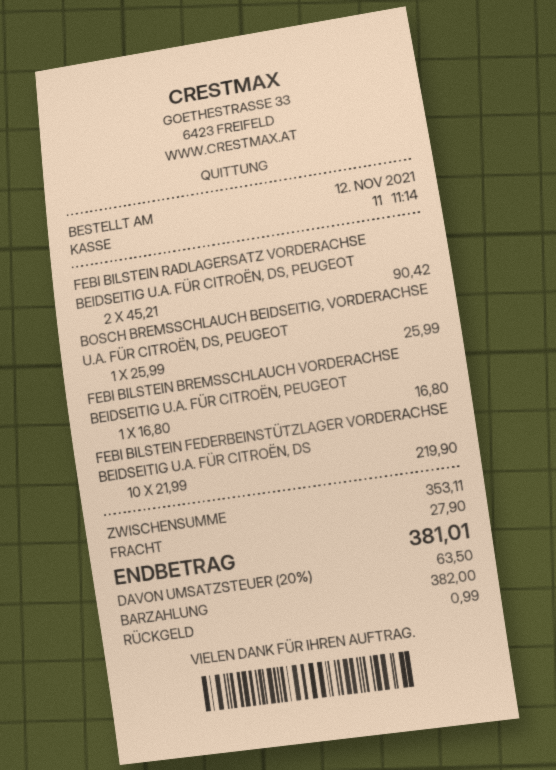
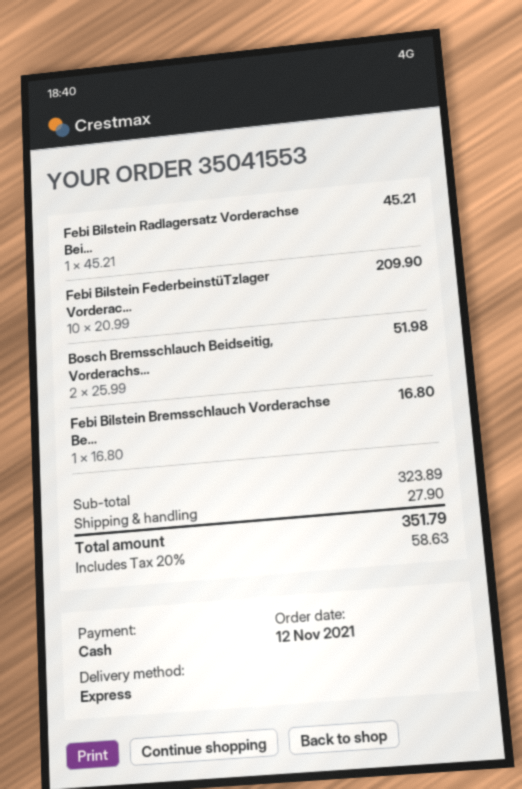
FEBI BILSTEIN RADLAGERSATZ VORDERACHSE BEIDSEITIG U.A. FÜR CITROËN, DS, PEUGEOT: 2 x 45.21 = 90.42 -> 1 x 45.21 = 45.21
BOSCH BREMSSCHLAUCH BEIDSEITIG, VORDERACHSE U.A. FÜR CITROËN, DS, PEUGEOT: 1 x 25.99 = 25.99 -> 2 x 25.99 = 51.98
FEBI BILSTEIN FEDERBEINSTÜTZLAGER VORDERACHSE BEIDSEITIG U.A. FÜR CITROËN, DS: 10 x 21.99 = 219.90 -> 10 x 20.99 = 209.90
subtotal: 353.11 -> 323.89
tax: 20% = 63.50 -> 20% = 58.63
total: 381.01 -> 351.79

